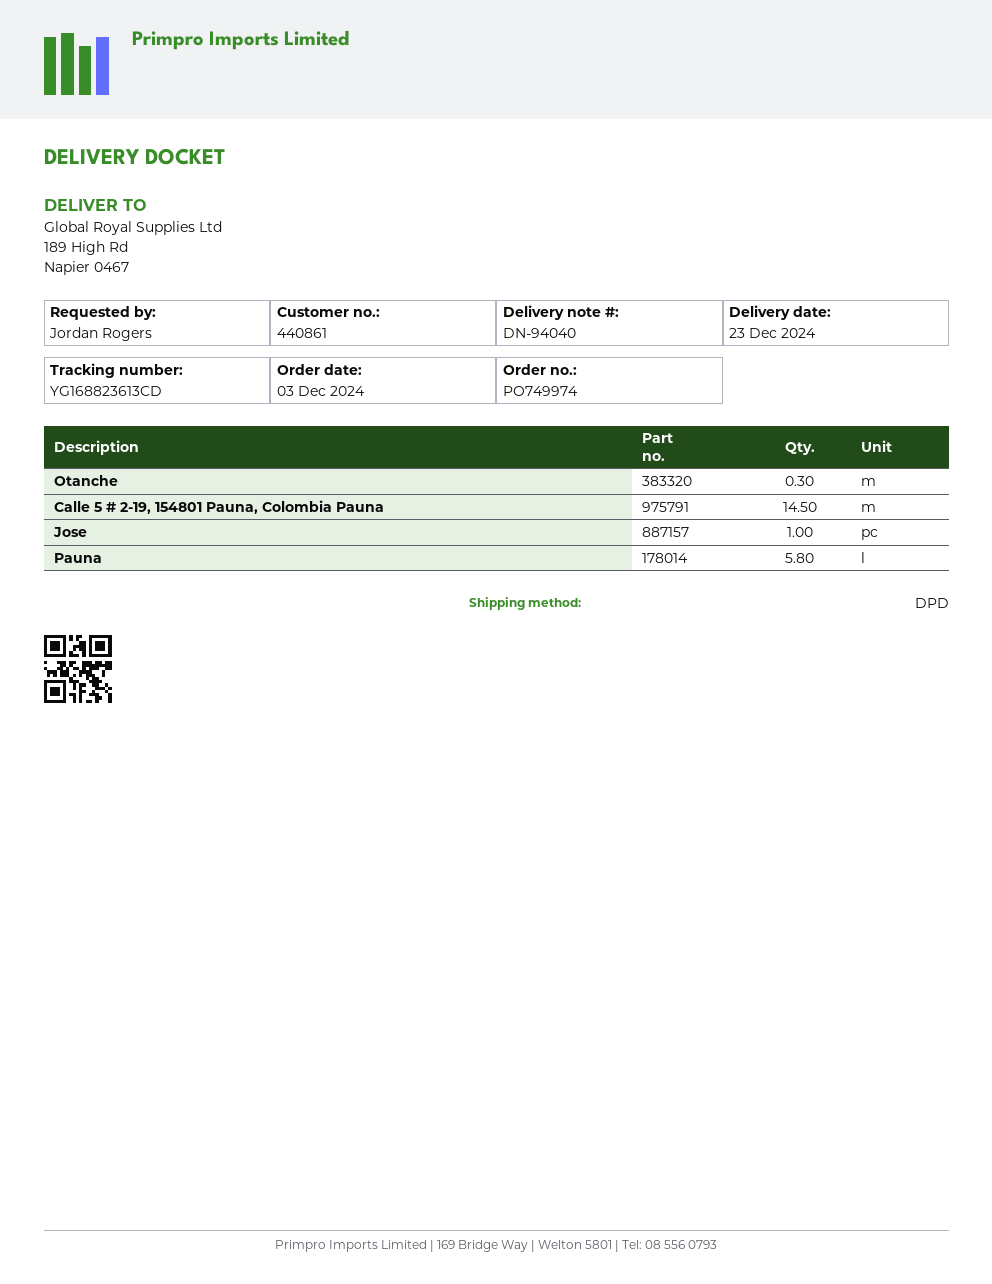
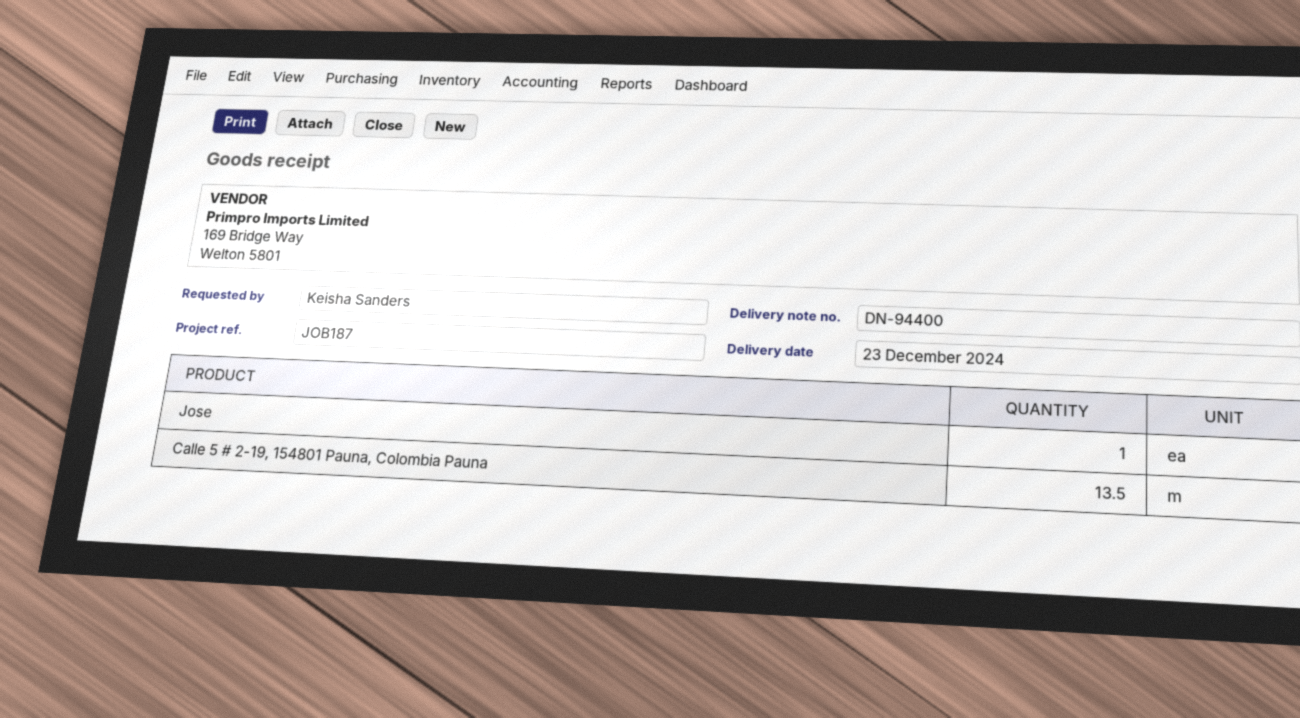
delivery note number: DN-94040 -> DN-94400
ordered by: Jordan Rogers -> Keisha Sanders
Otanche: 0.3 -> none
Calle 5 # 2-19, 154801 Pauna, Colombia Pauna: 14.5 -> 13.5
Pauna: 5.8 -> none

